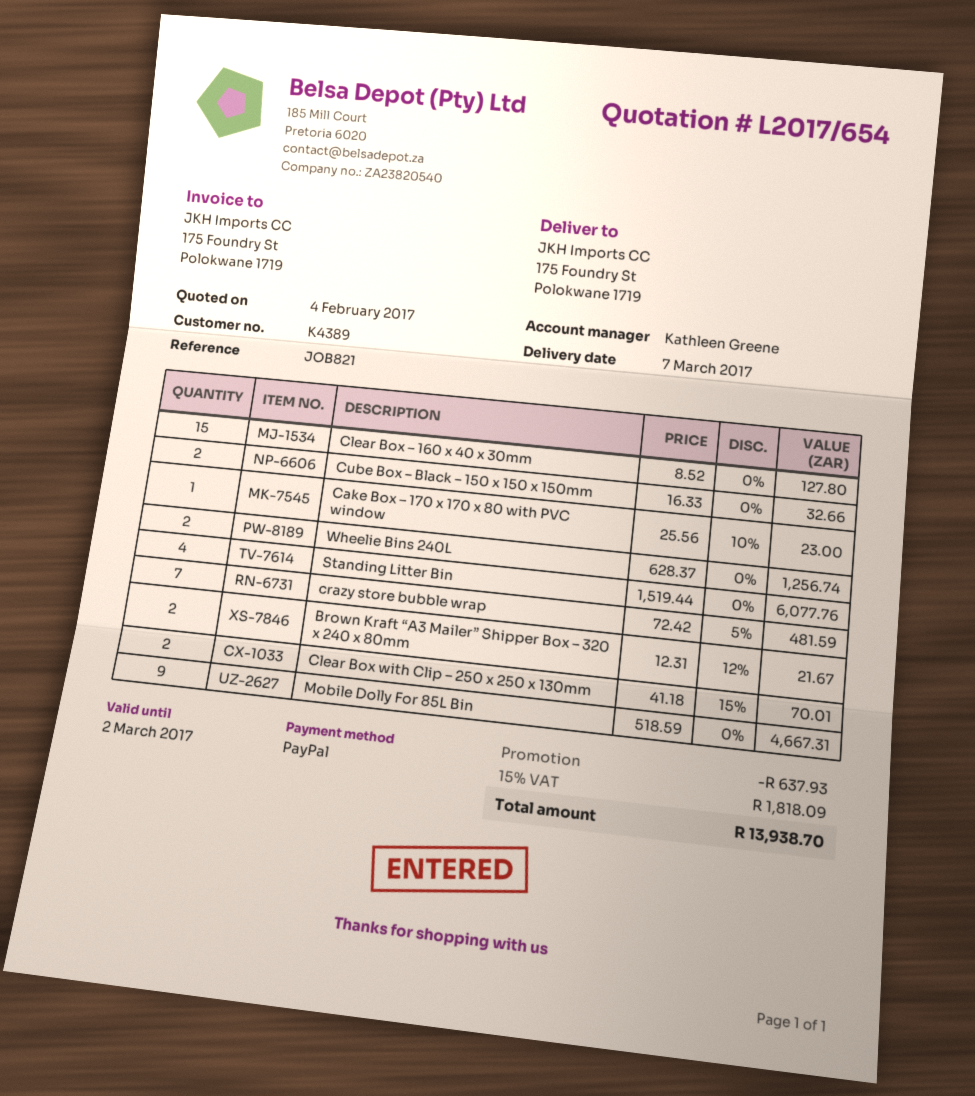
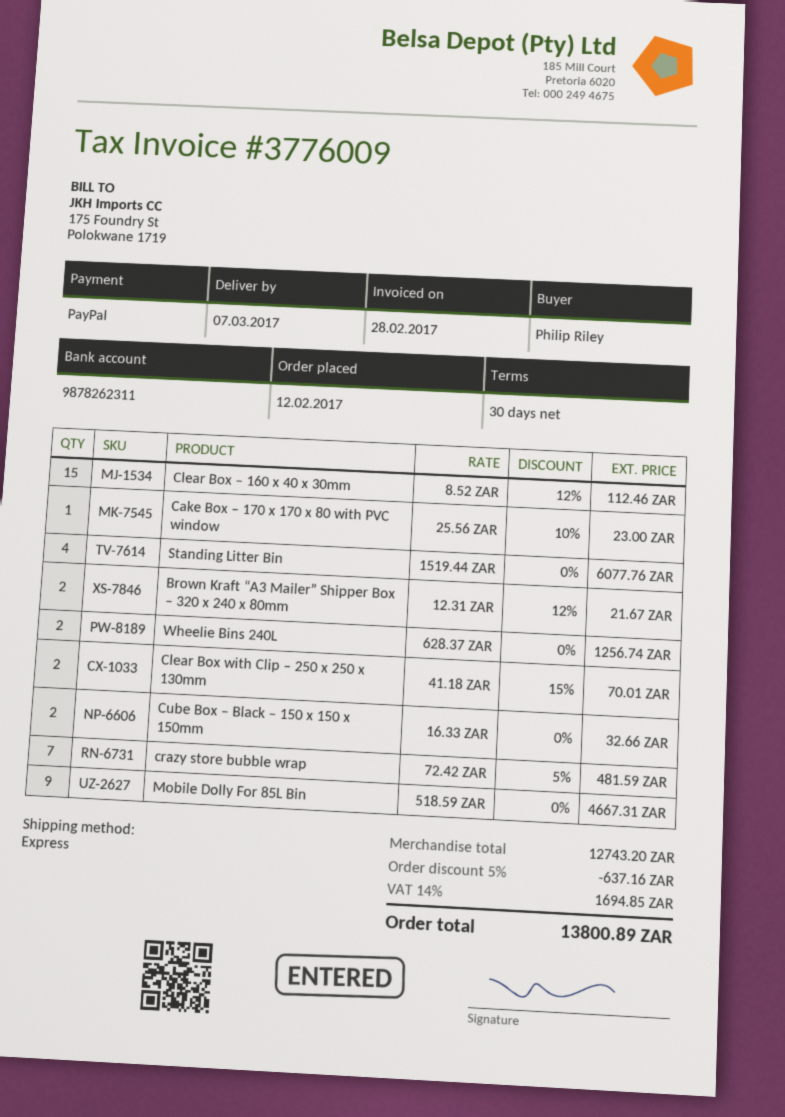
Clear Box – 160 x 40 x 30mm: 15 x 8.52 = 127.80 -> 15 x 8.52 - 12% = 112.46
discount: 637.93 -> 637.16
tax: 15% = 1818.09 -> 14% = 1694.85
total: 13938.70 -> 13800.89

